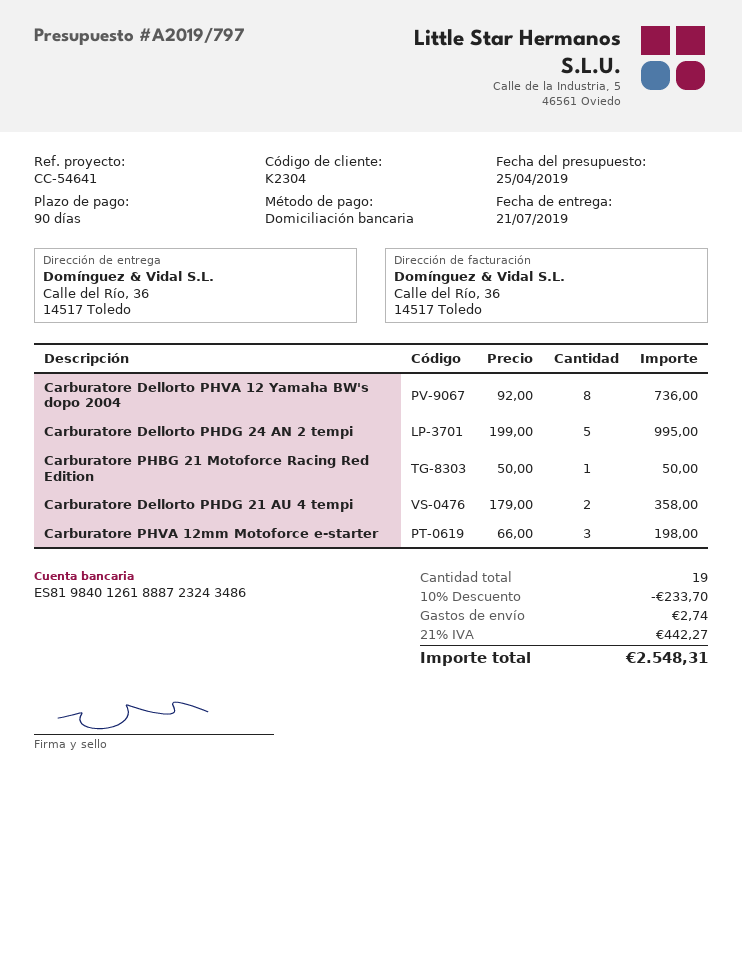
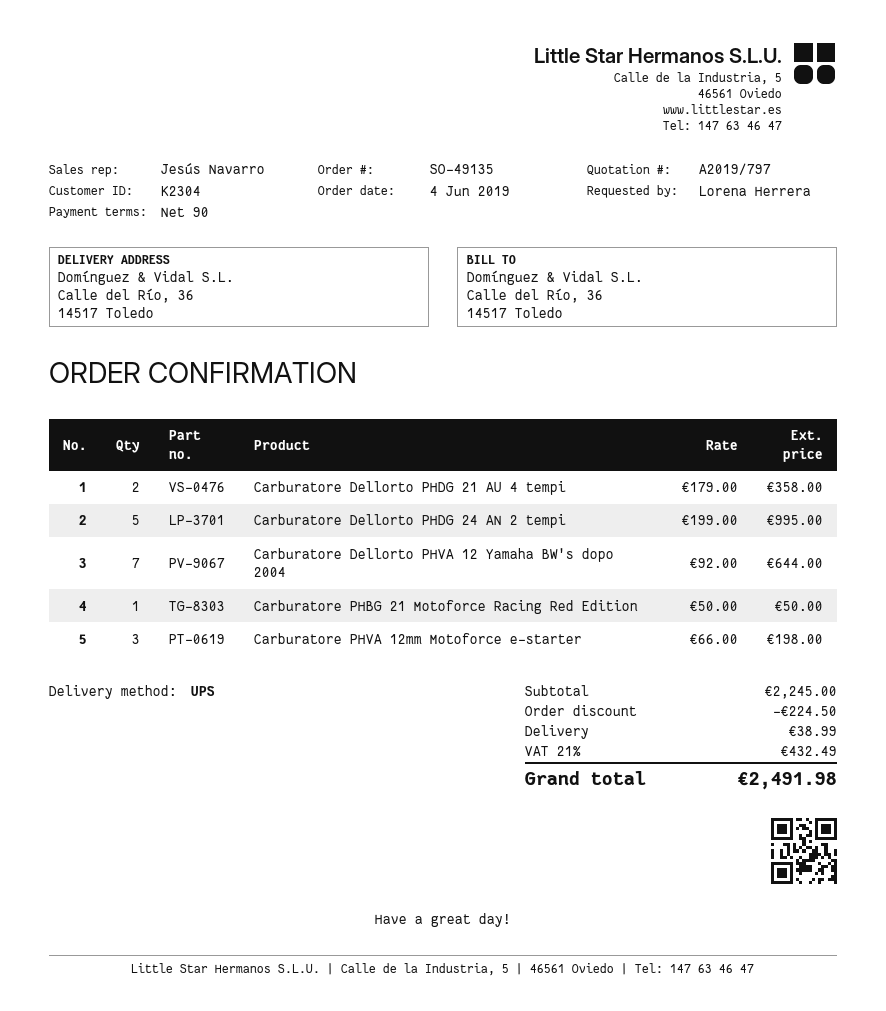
Carburatore Dellorto PHVA 12 Yamaha BW's dopo 2004: 8 x 92.00 = 736.00 -> 7 x 92.00 = 644.00
discount: 233.70 -> 224.50
shipping: 2.74 -> 38.99
tax: 21% = 442.27 -> 21% = 432.49
total: 2548.31 -> 2491.98

